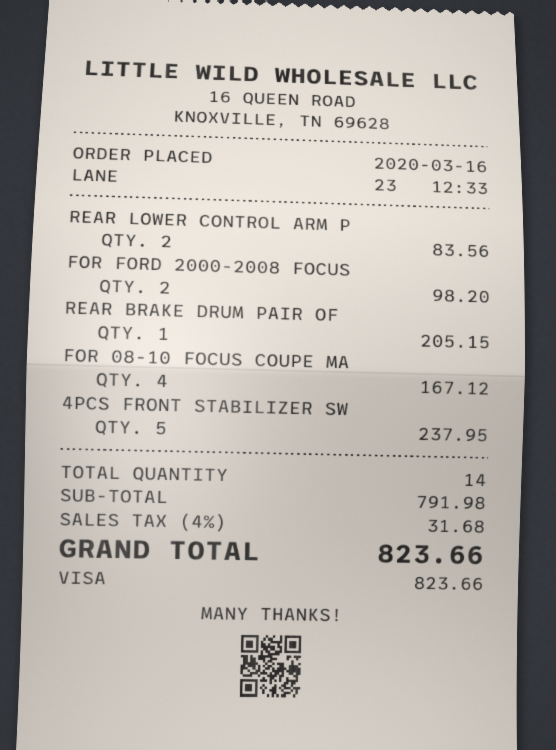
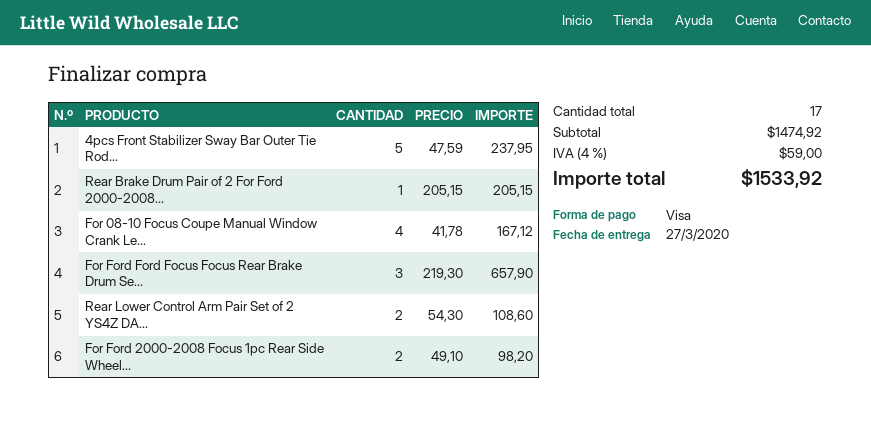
REAR LOWER CONTROL ARM P: 2 for 83.56 -> 2 for 108.60
For Ford Ford Focus Focus Rear Brake Drum Se...: none -> 3 for 657.90
total quantity: 14 -> 17
subtotal: 791.98 -> 1474.92
tax: 4% = 31.68 -> 4% = 59.00
total: 823.66 -> 1533.92

